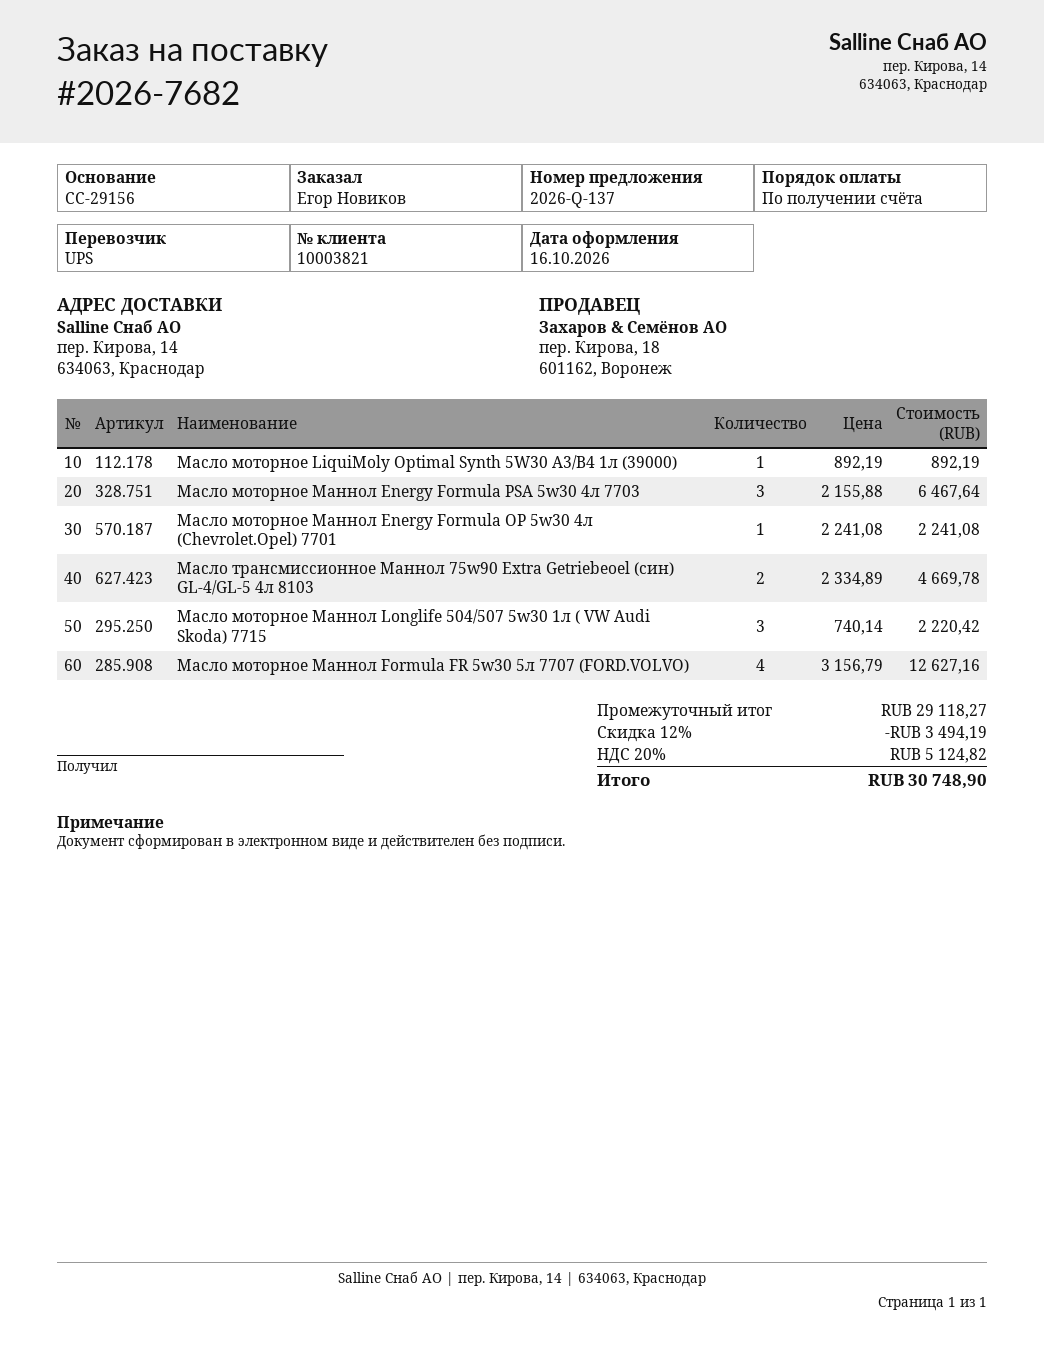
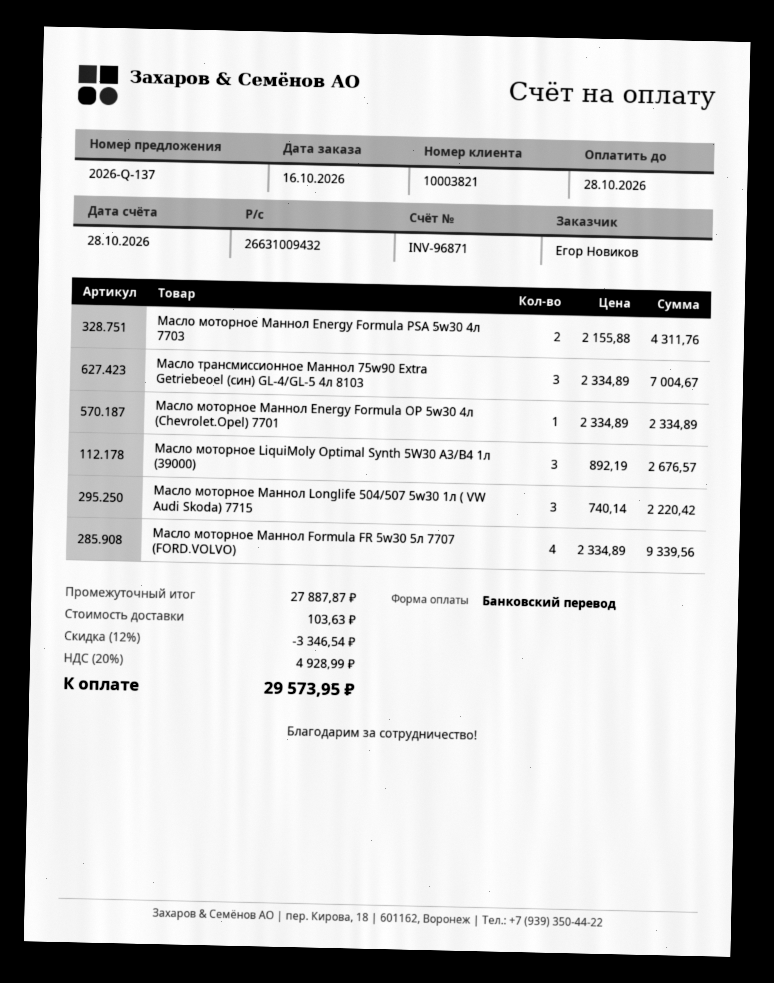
Масло моторное LiquiMoly Optimal Synth 5W30 A3/B4 1л (39000): 1 x 892.19 = 892.19 -> 3 x 892.19 = 2676.57
Масло моторное Маннол Energy Formula PSA 5w30 4л 7703: 3 x 2155.88 = 6467.64 -> 2 x 2155.88 = 4311.76
Масло моторное Маннол Energy Formula OP 5w30 4л (Chevrolet.Opel) 7701: 1 x 2241.08 = 2241.08 -> 1 x 2334.89 = 2334.89
Масло трансмиссионное Маннол 75w90 Extra Getriebeoel (син) GL-4/GL-5 4л 8103: 2 x 2334.89 = 4669.78 -> 3 x 2334.89 = 7004.67
Масло моторное Маннол Formula FR 5w30 5л 7707 (FORD.VOLVO): 4 x 3156.79 = 12627.16 -> 4 x 2334.89 = 9339.56
subtotal: 29118.27 -> 27887.87
discount: 12% = 3494.19 -> 12% = 3346.54
shipping: none -> 103.63
tax: 20% = 5124.82 -> 20% = 4928.99
total: 30748.90 -> 29573.95

